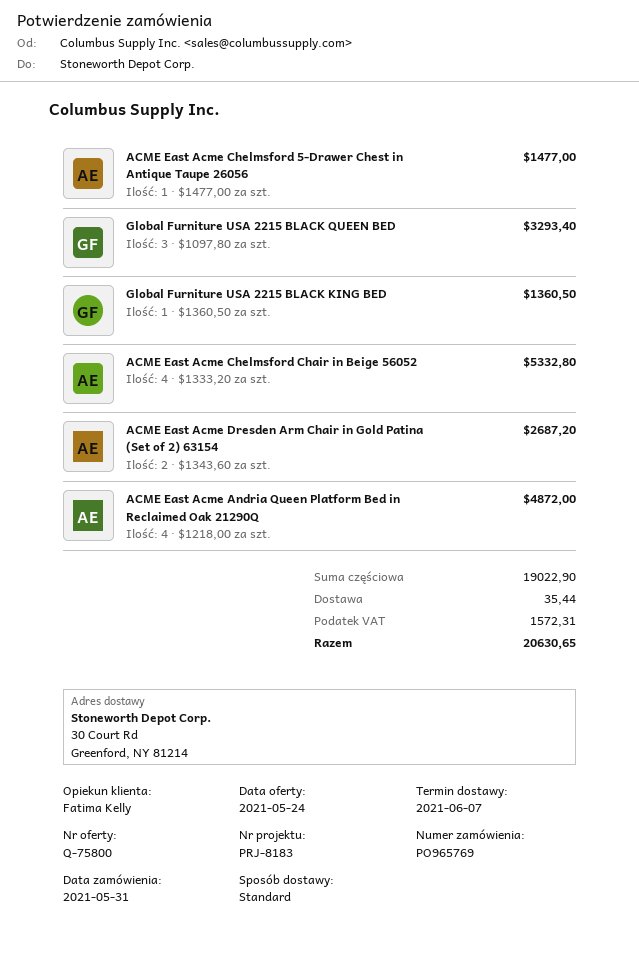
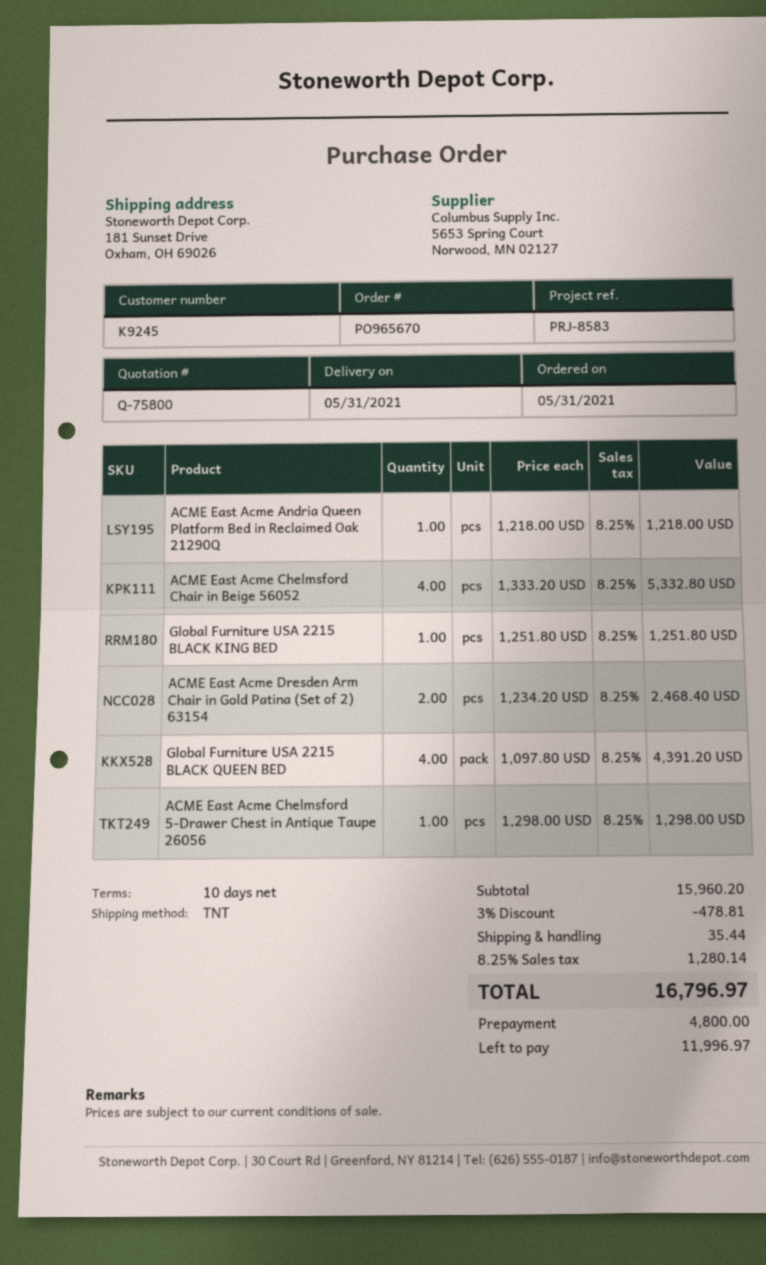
order number: PO965769 -> PO965670
delivery date: 2021-06-07 -> 2021-05-31
reference: PRJ-8183 -> PRJ-8583
shipping method: standard -> TNT
ship to: 30 Court Rd, Greenford, NY 81214 -> 181 Sunset Drive, Oxham, OH 69026
ACME East Acme Chelmsford 5-Drawer Chest in Antique Taupe 26056: 1 x 1477.00 = 1477.00 -> 1 x 1298.00 = 1298.00
Global Furniture USA 2215 BLACK QUEEN BED: 3 x 1097.80 = 3293.40 -> 4 x 1097.80 = 4391.20
Global Furniture USA 2215 BLACK KING BED: 1 x 1360.50 = 1360.50 -> 1 x 1251.80 = 1251.80
ACME East Acme Dresden Arm Chair in Gold Patina (Set of 2) 63154: 2 x 1343.60 = 2687.20 -> 2 x 1234.20 = 2468.40
ACME East Acme Andria Queen Platform Bed in Reclaimed Oak 21290Q: 4 x 1218.00 = 4872.00 -> 1 x 1218.00 = 1218.00
subtotal: 19022.90 -> 15960.20
discount: none -> 3% = 478.81
tax: 1572.31 -> 1280.14
total: 20630.65 -> 16796.97

